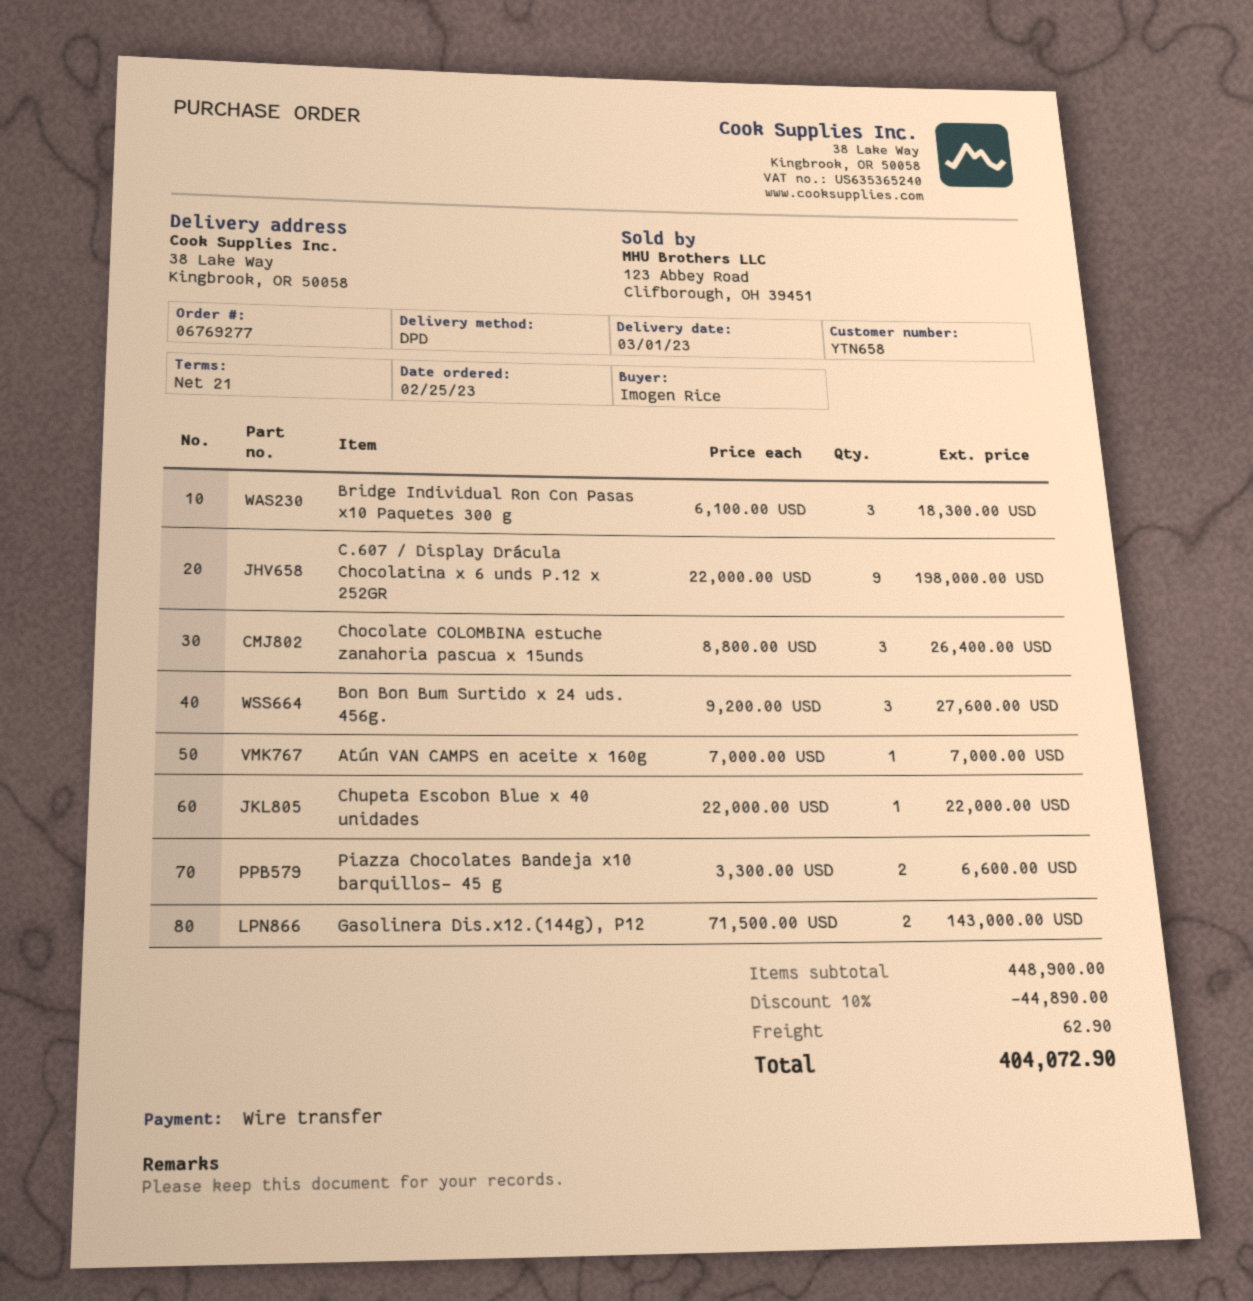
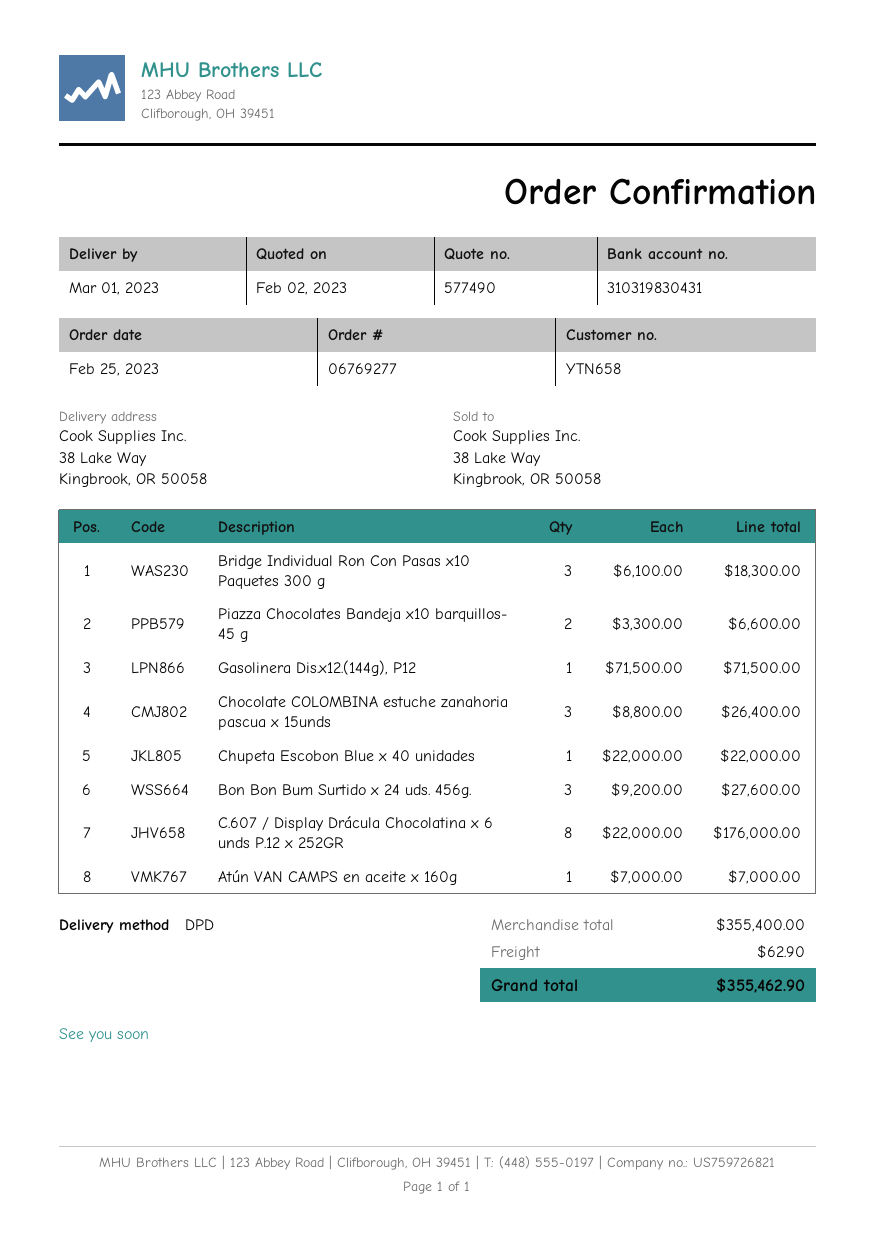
C.607 / Display Drácula Chocolatina x 6 unds P.12 x 252GR: 9 x 22000.00 = 198000.00 -> 8 x 22000.00 = 176000.00
Gasolinera Dis.x12.(144g), P12: 2 x 71500.00 = 143000.00 -> 1 x 71500.00 = 71500.00
subtotal: 448900.00 -> 355400.00
discount: 10% = 44890.00 -> none
total: 404072.90 -> 355462.90

